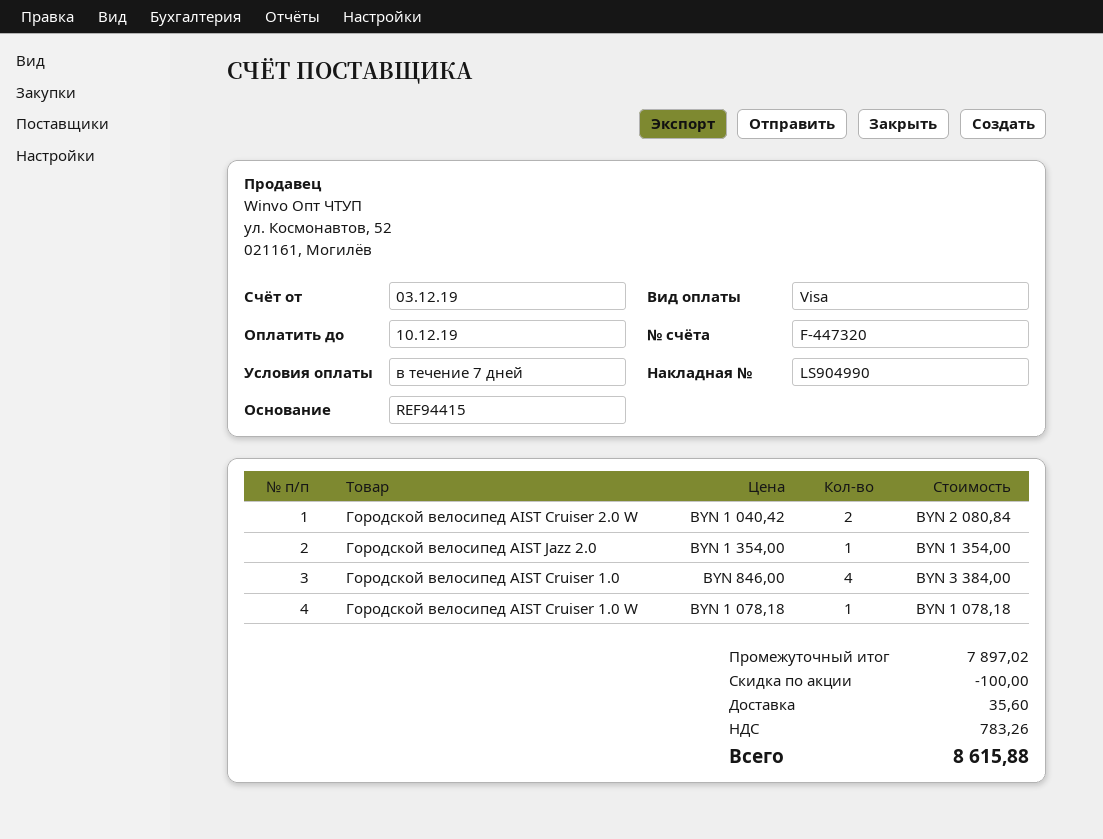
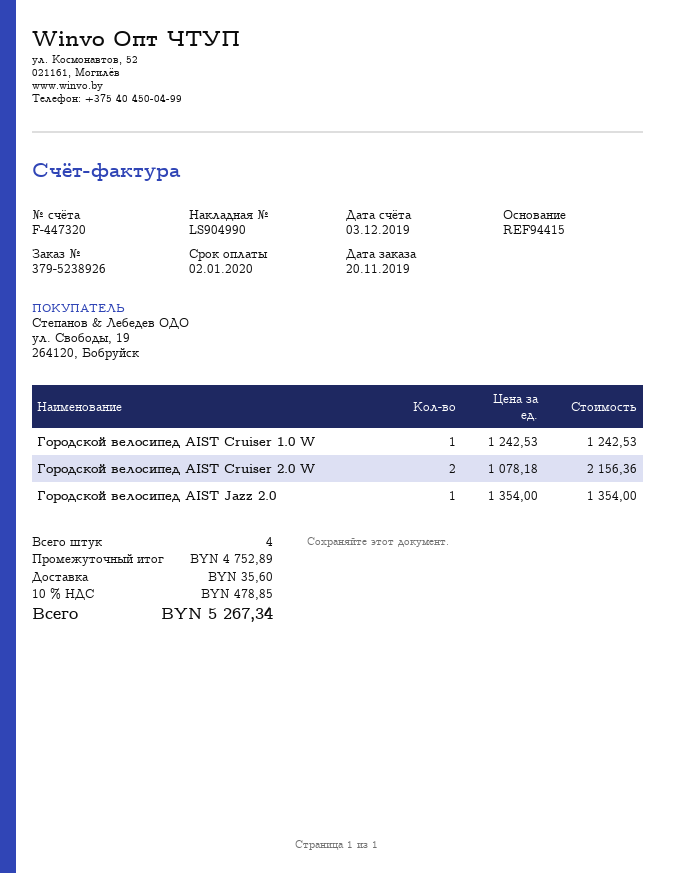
due date: 2019-12-10 -> 2020-01-02
Городской велосипед AIST Cruiser 2.0 W: 2 x 1040.42 = 2080.84 -> 2 x 1078.18 = 2156.36
Городской велосипед AIST Cruiser 1.0: 4 x 846.00 = 3384.00 -> none
Городской велосипед AIST Cruiser 1.0 W: 1 x 1078.18 = 1078.18 -> 1 x 1242.53 = 1242.53
subtotal: 7897.02 -> 4752.89
discount: 100.00 -> none
tax: 783.26 -> 478.85
total: 8615.88 -> 5267.34

